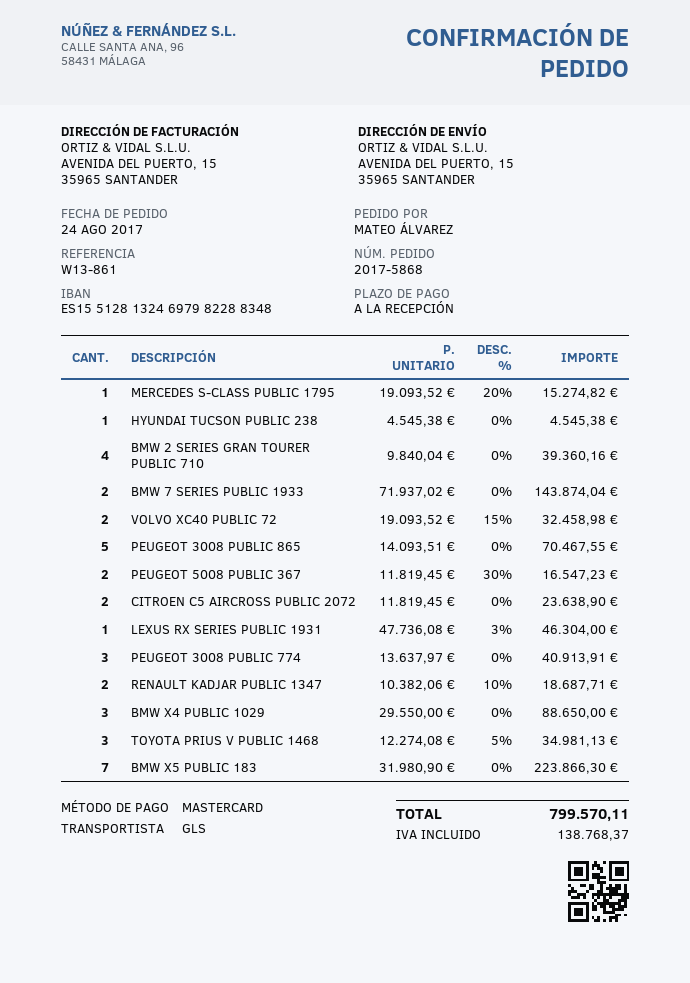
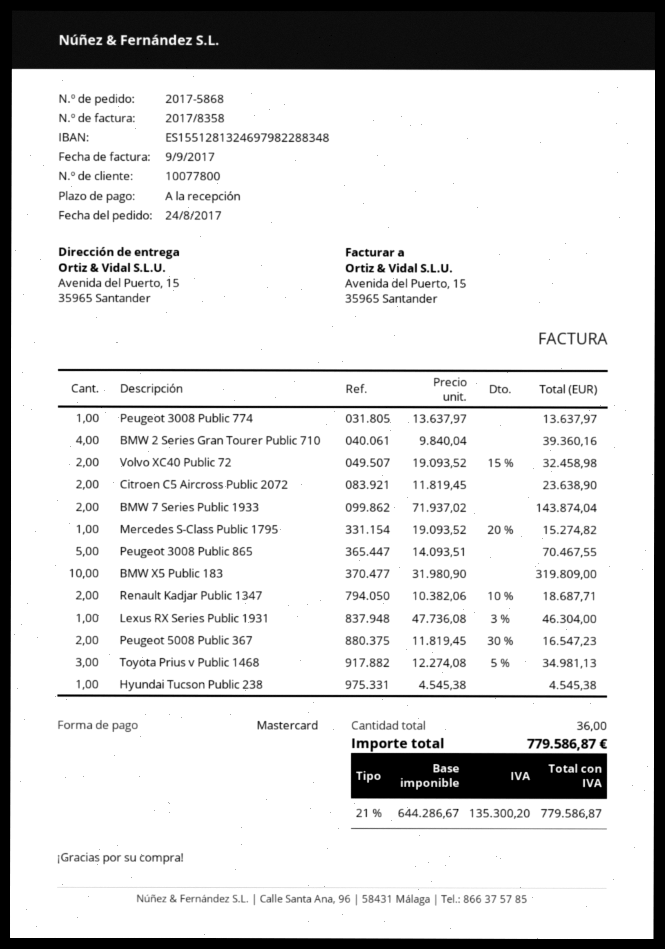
PEUGEOT 3008 PUBLIC 774: 3 x 13637.97 = 40913.91 -> 1 x 13637.97 = 13637.97
BMW X4 PUBLIC 1029: 3 x 29550.00 = 88650.00 -> none
BMW X5 PUBLIC 183: 7 x 31980.90 = 223866.30 -> 10 x 31980.90 = 319809.00
tax: 138768.37 -> 135300.20
total: 799570.11 -> 779586.87

